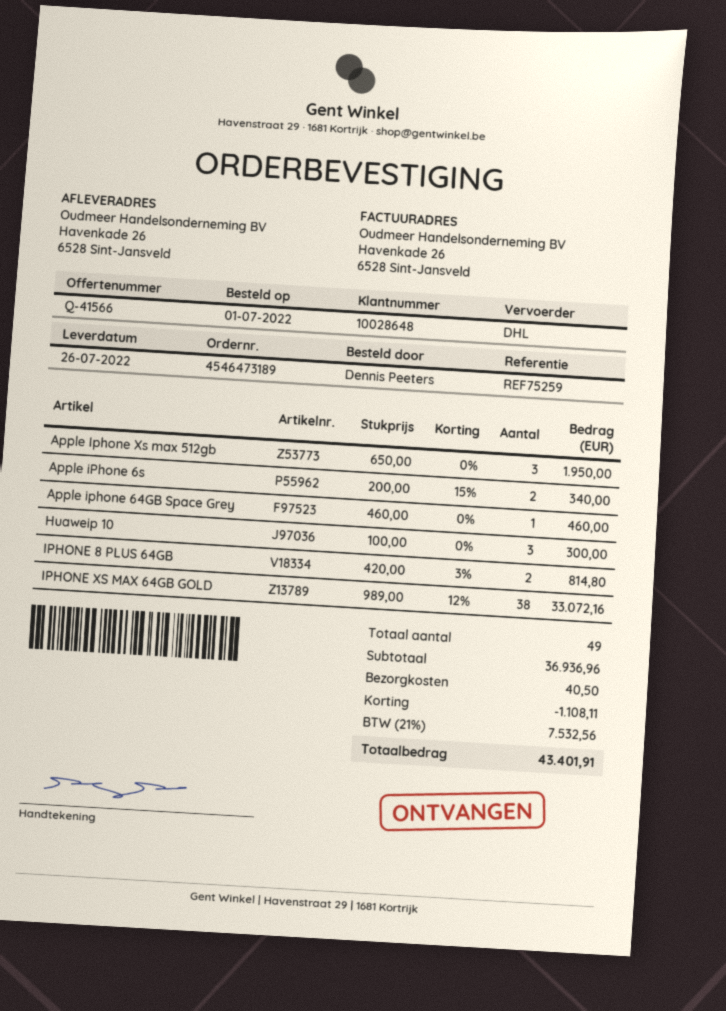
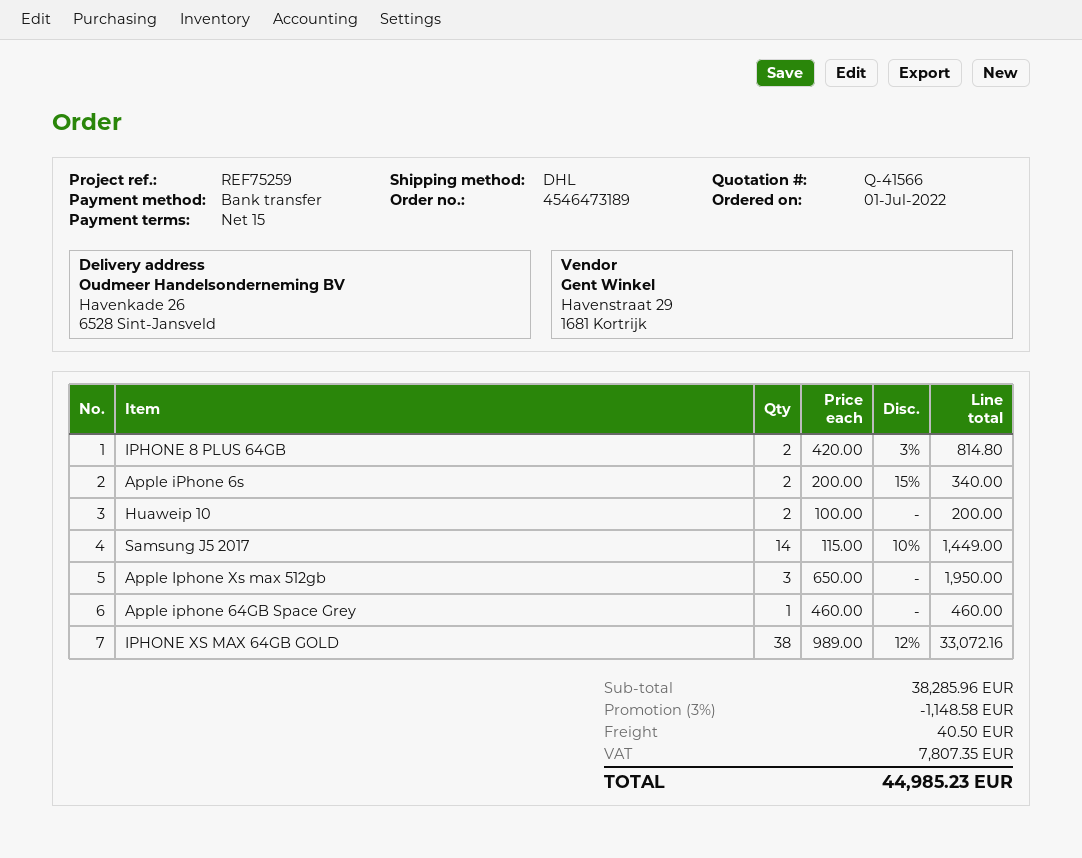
Huaweip 10: 3 x 100.00 = 300.00 -> 2 x 100.00 = 200.00
Samsung J5 2017: none -> 14 x 115.00 - 10% = 1449.00
subtotal: 36936.96 -> 38285.96
discount: 1108.11 -> 1148.58
tax: 7532.56 -> 7807.35
total: 43401.91 -> 44985.23

